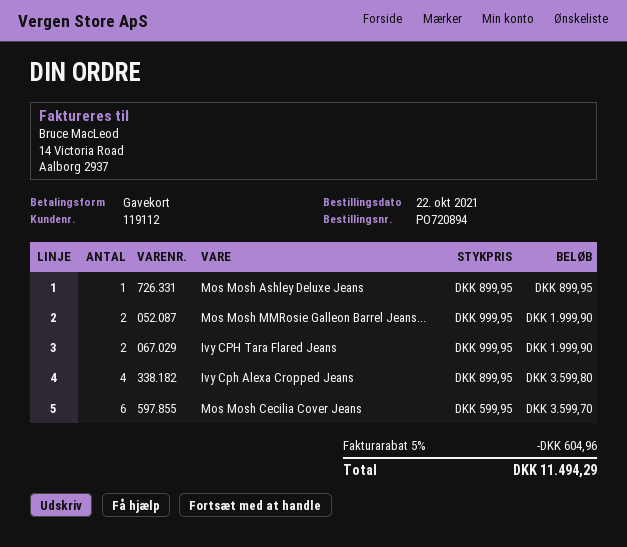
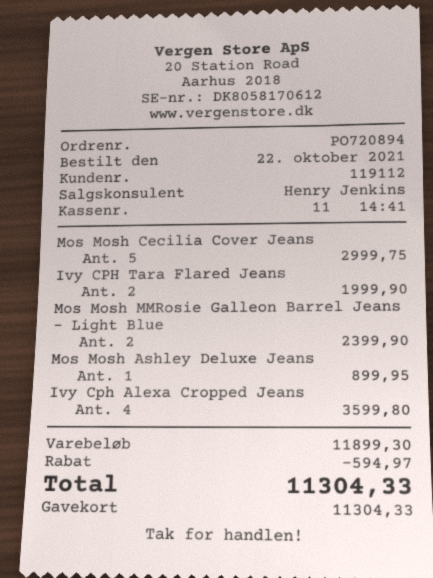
Mos Mosh MMRosie Galleon Barrel Jeans...: 2 for 1999.90 -> 2 for 2399.90
Mos Mosh Cecilia Cover Jeans: 6 for 3599.70 -> 5 for 2999.75
discount: 604.96 -> 594.97
total: 11494.29 -> 11304.33

